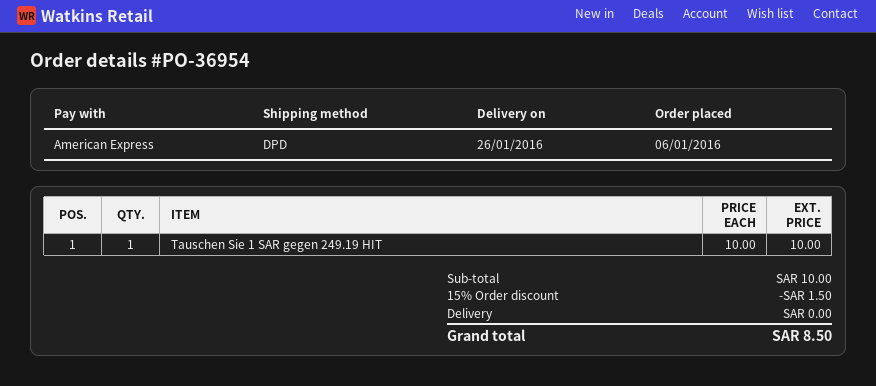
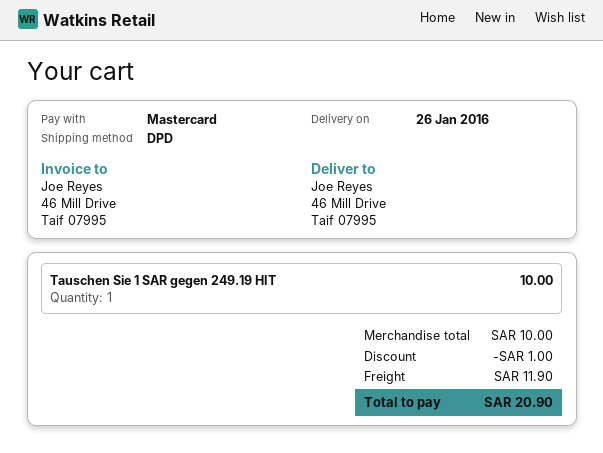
payment method: American Express -> Mastercard
discount: 1.50 -> 1.00
shipping: 0.00 -> 11.90
total: 8.50 -> 20.90

